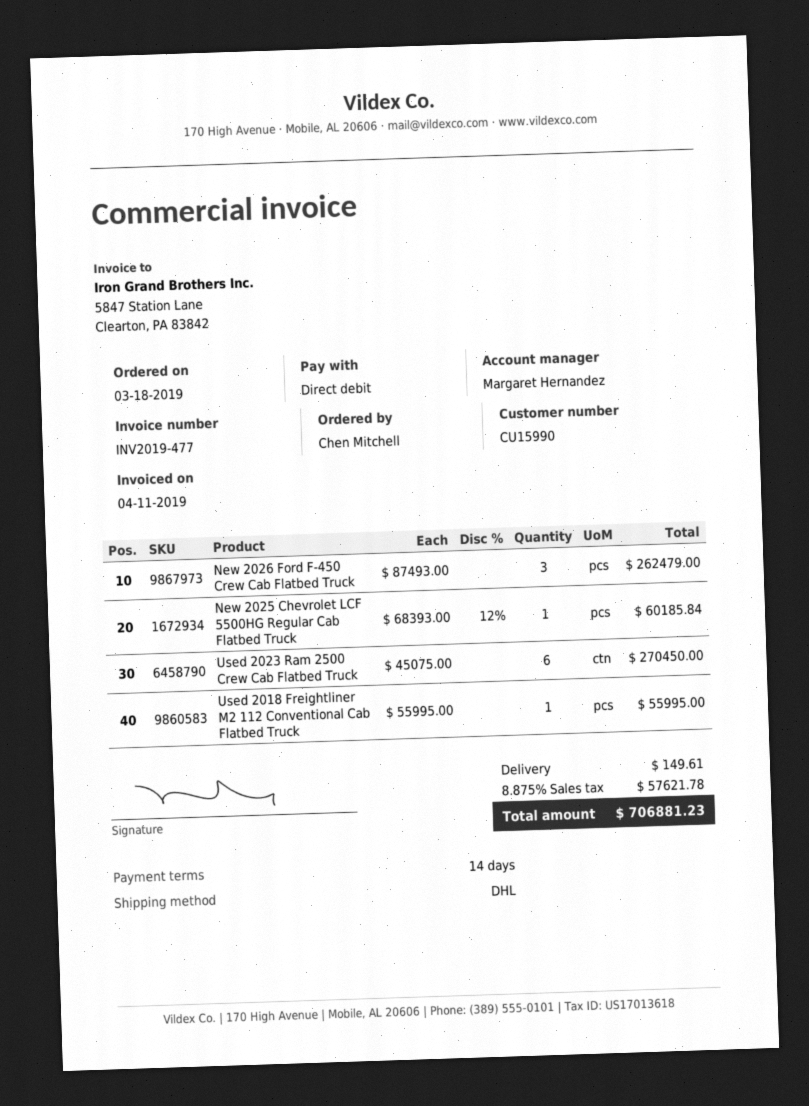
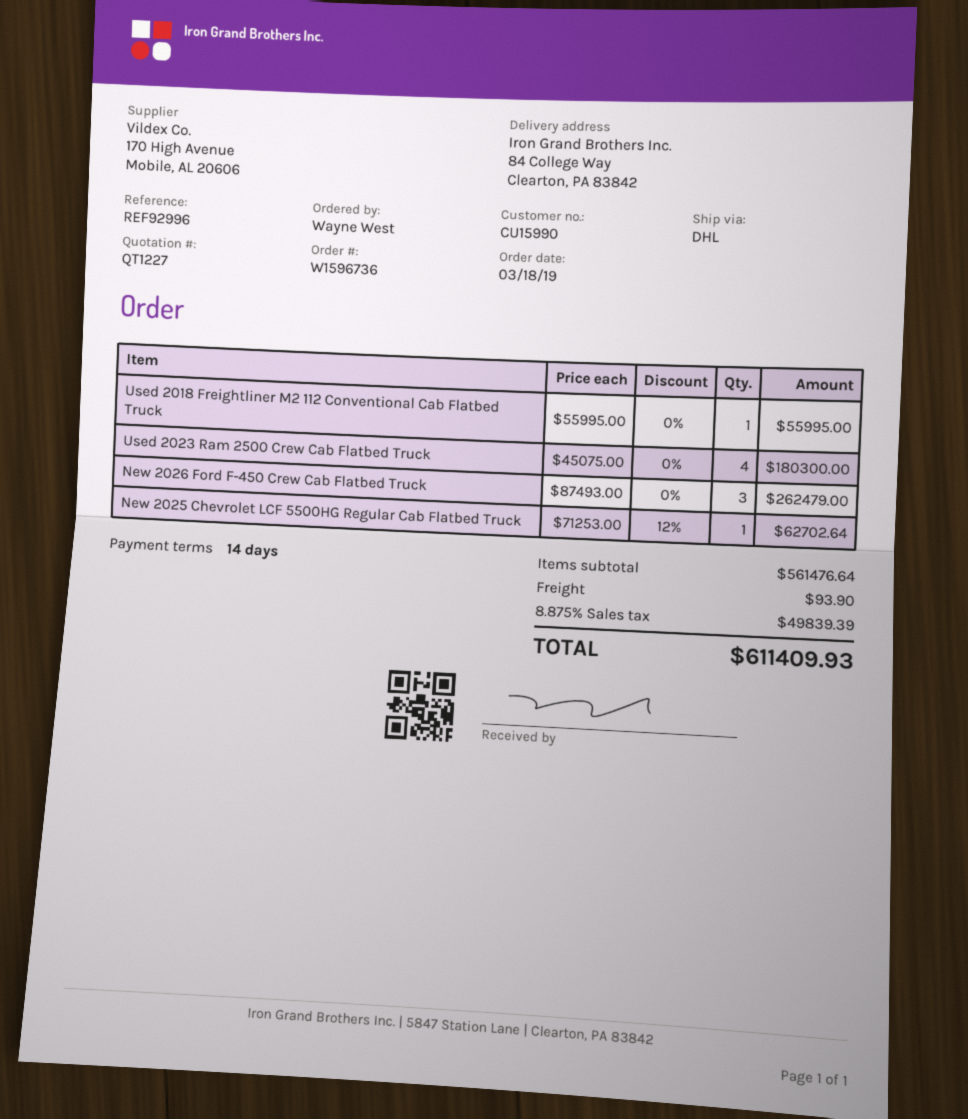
ordered by: Chen Mitchell -> Wayne West
New 2025 Chevrolet LCF 5500HG Regular Cab Flatbed Truck: 1 x 68393.00 - 12% = 60185.84 -> 1 x 71253.00 - 12% = 62702.64
Used 2023 Ram 2500 Crew Cab Flatbed Truck: 6 x 45075.00 = 270450.00 -> 4 x 45075.00 = 180300.00
shipping: 149.61 -> 93.90
tax: 8.875% = 57621.78 -> 8.875% = 49839.39
total: 706881.23 -> 611409.93

